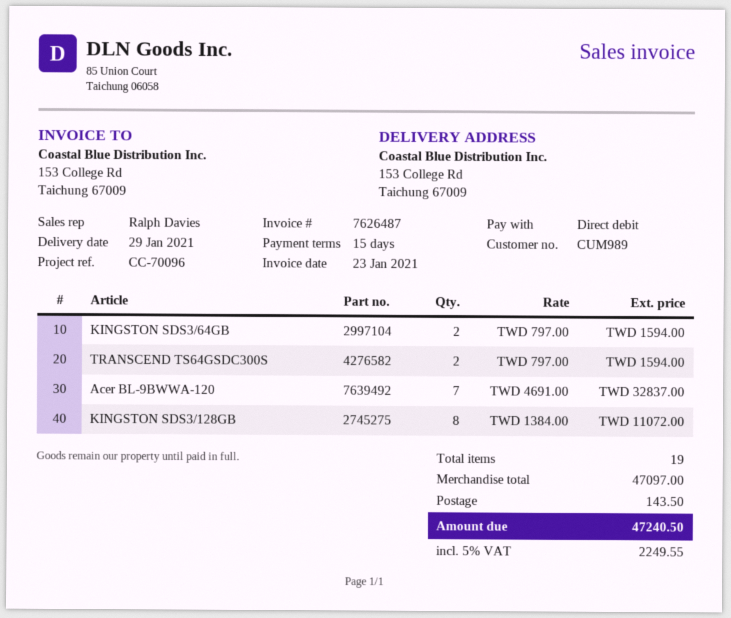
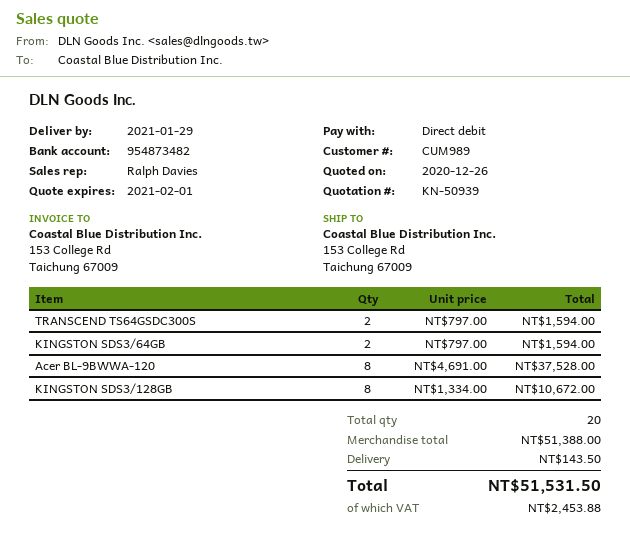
Acer BL-9BWWA-120: 7 x 4691.00 = 32837.00 -> 8 x 4691.00 = 37528.00
KINGSTON SDS3/128GB: 8 x 1384.00 = 11072.00 -> 8 x 1334.00 = 10672.00
total quantity: 19 -> 20
subtotal: 47097.00 -> 51388.00
tax: 2249.55 -> 2453.88
total: 47240.50 -> 51531.50

